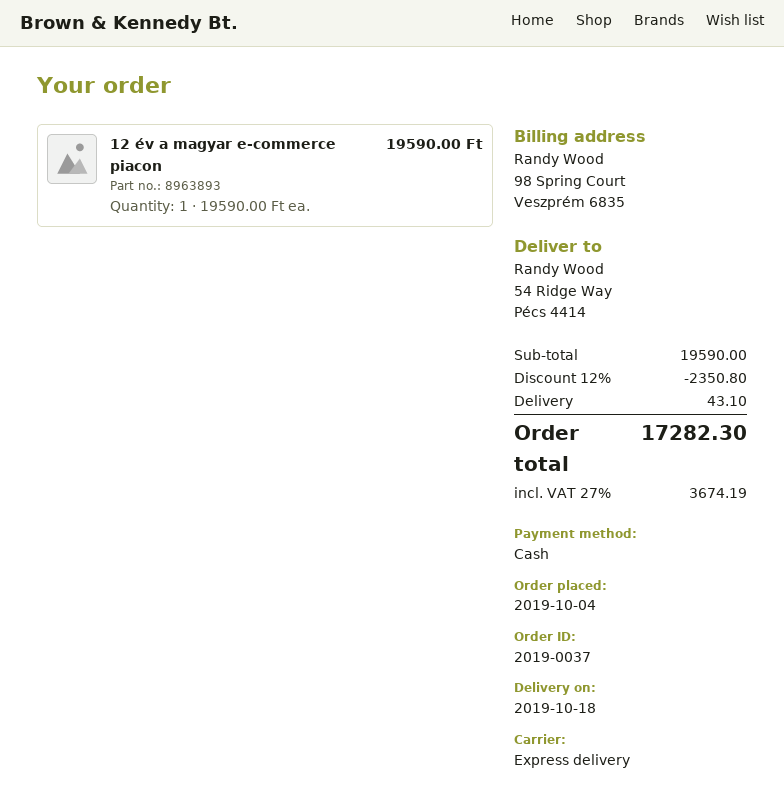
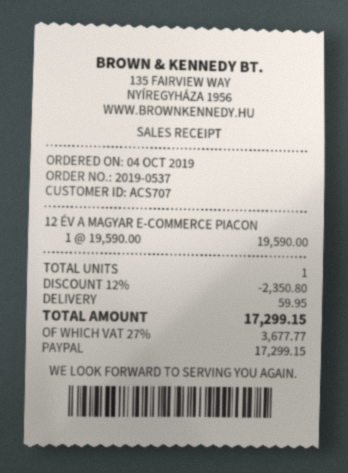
order number: 2019-0037 -> 2019-0537
payment method: cash -> PayPal
shipping: 43.10 -> 59.95
tax: 27% = 3674.19 -> 27% = 3677.77
total: 17282.30 -> 17299.15

